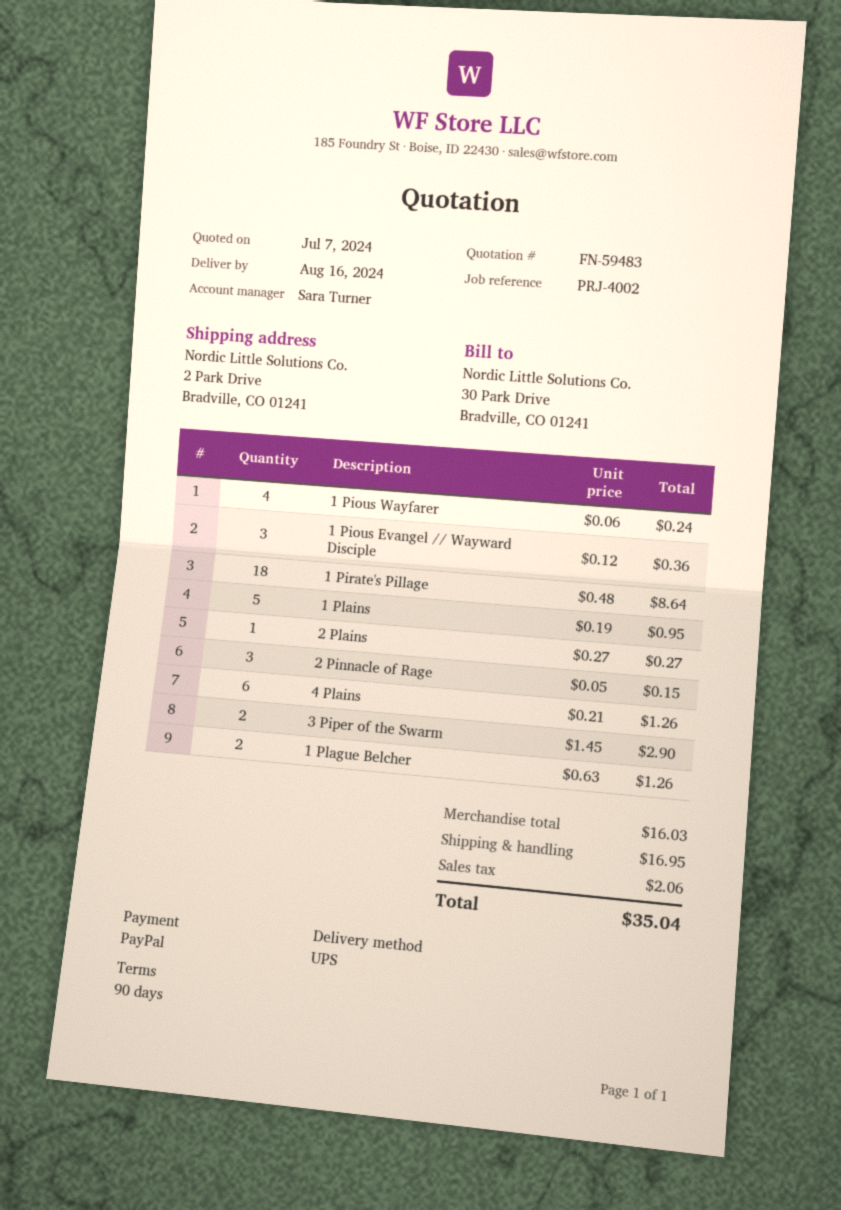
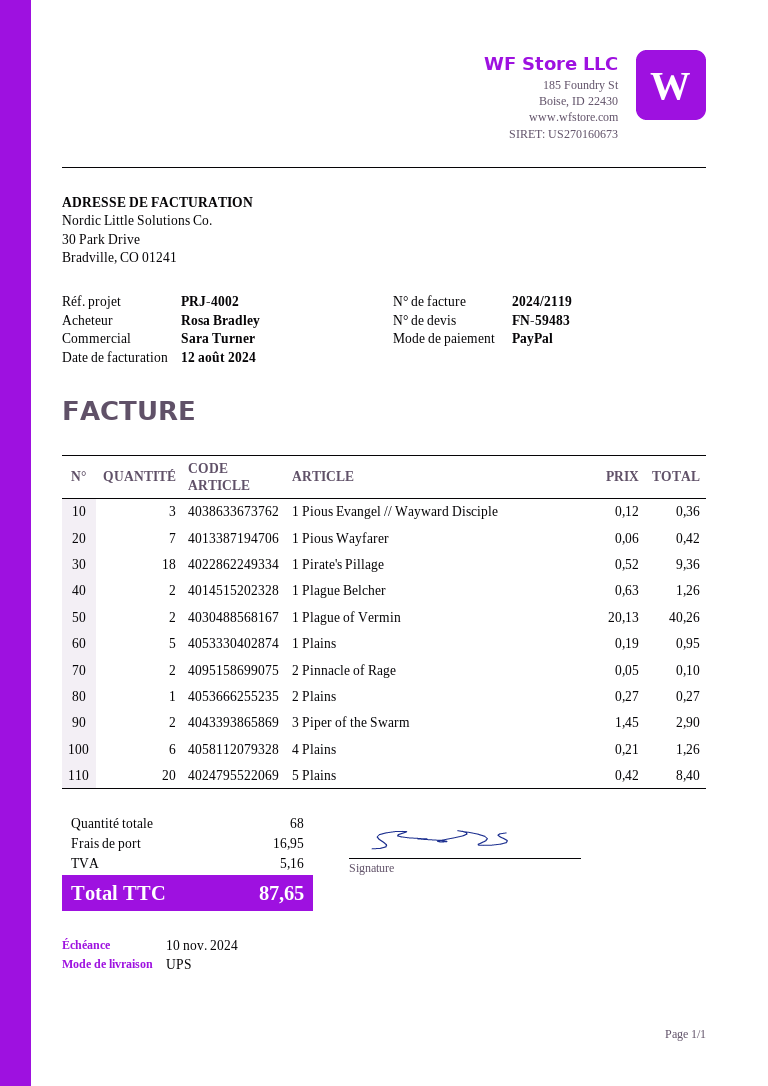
1 Pious Wayfarer: 4 x 0.06 = 0.24 -> 7 x 0.06 = 0.42
1 Pirate's Pillage: 18 x 0.48 = 8.64 -> 18 x 0.52 = 9.36
2 Pinnacle of Rage: 3 x 0.05 = 0.15 -> 2 x 0.05 = 0.10
1 Plague of Vermin: none -> 2 x 20.13 = 40.26
5 Plains: none -> 20 x 0.42 = 8.40
tax: 2.06 -> 5.16
total: 35.04 -> 87.65

